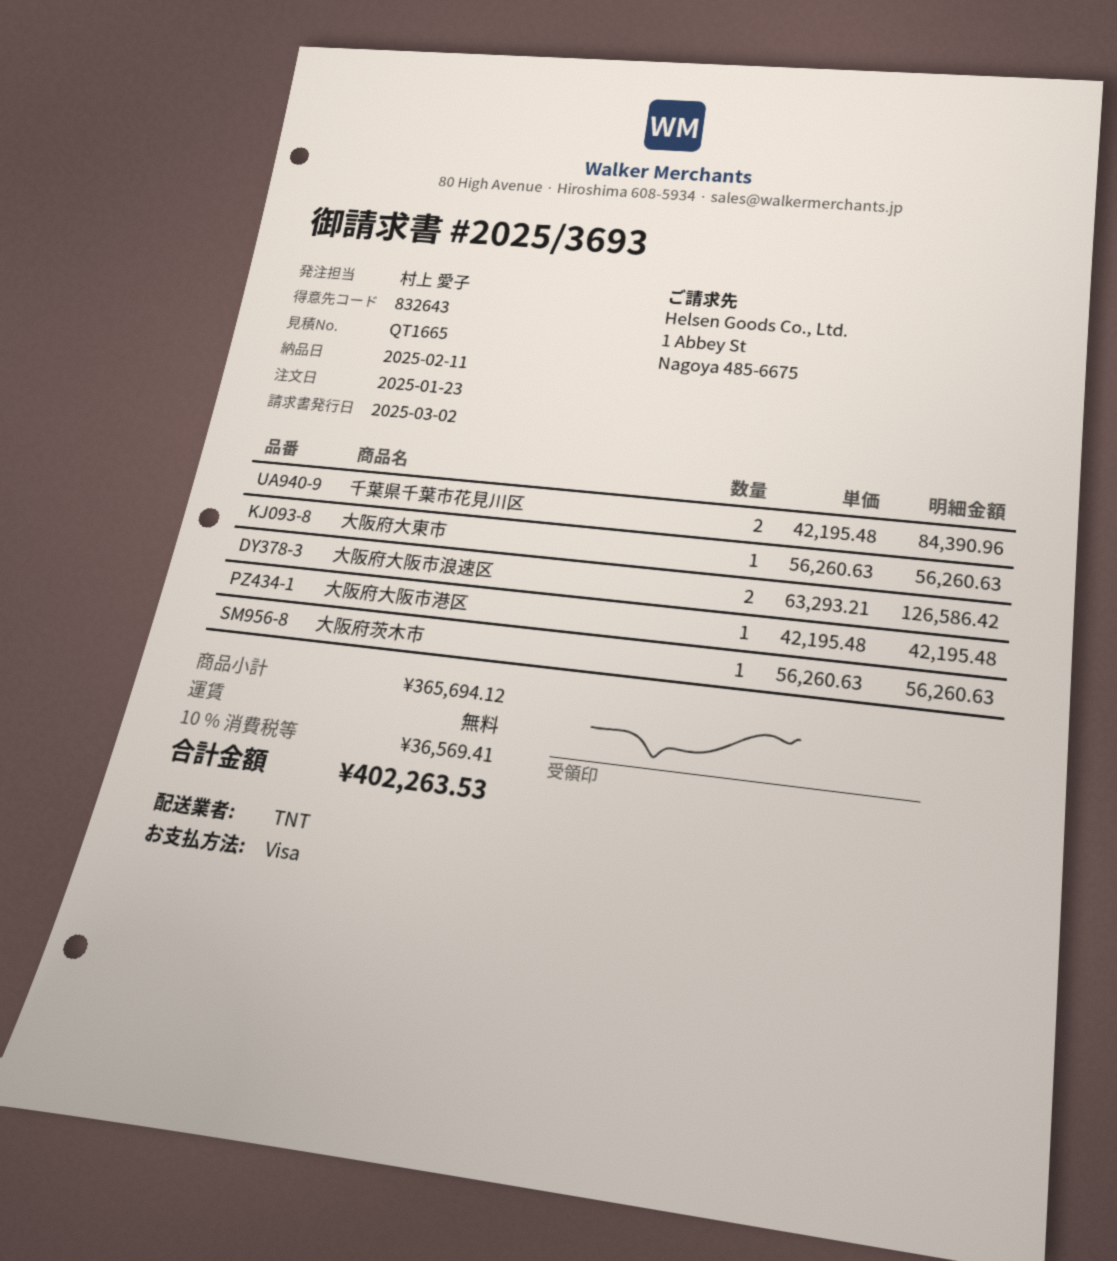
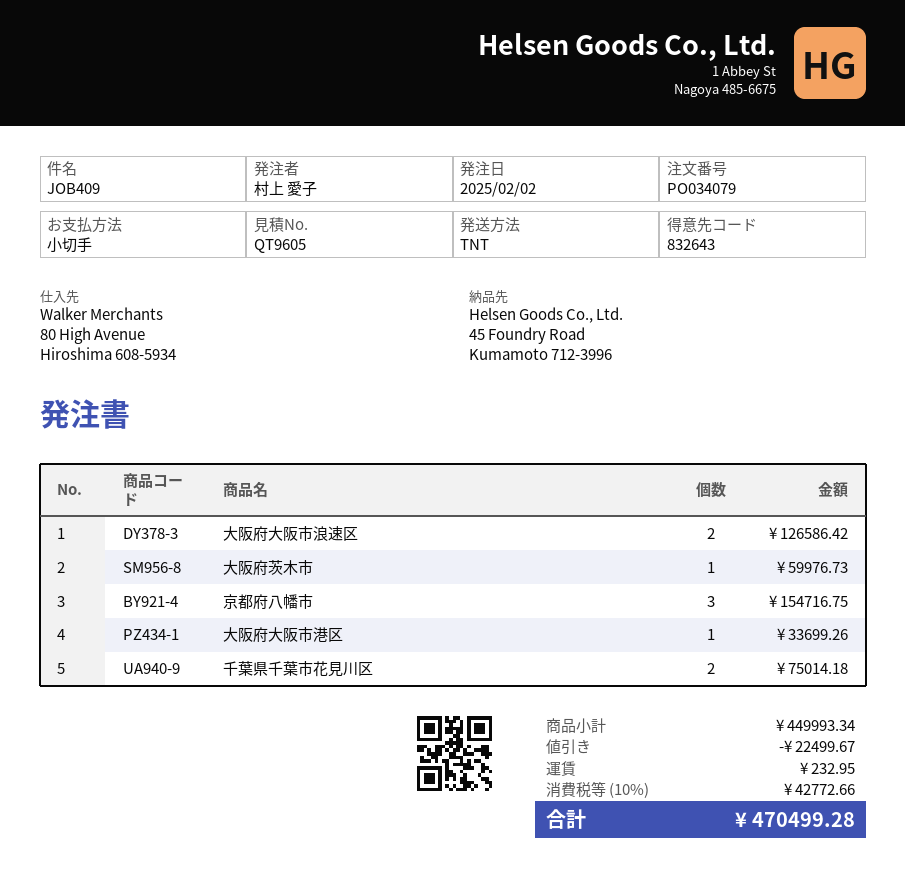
quote number: QT1665 -> QT9605
order date: 2025-01-23 -> 2025-02-02
payment method: Visa -> cheque
千葉県千葉市花見川区: 2 for 84390.96 -> 2 for 75014.18
大阪府大東市: 1 for 56260.63 -> none
大阪府大阪市港区: 1 for 42195.48 -> 1 for 33699.26
大阪府茨木市: 1 for 56260.63 -> 1 for 59976.73
京都府八幡市: none -> 3 for 154716.75
subtotal: 365694.12 -> 449993.34
discount: none -> 22499.67
shipping: 0.00 -> 232.95
tax: 10% = 36569.41 -> 10% = 42772.66
total: 402263.53 -> 470499.28

